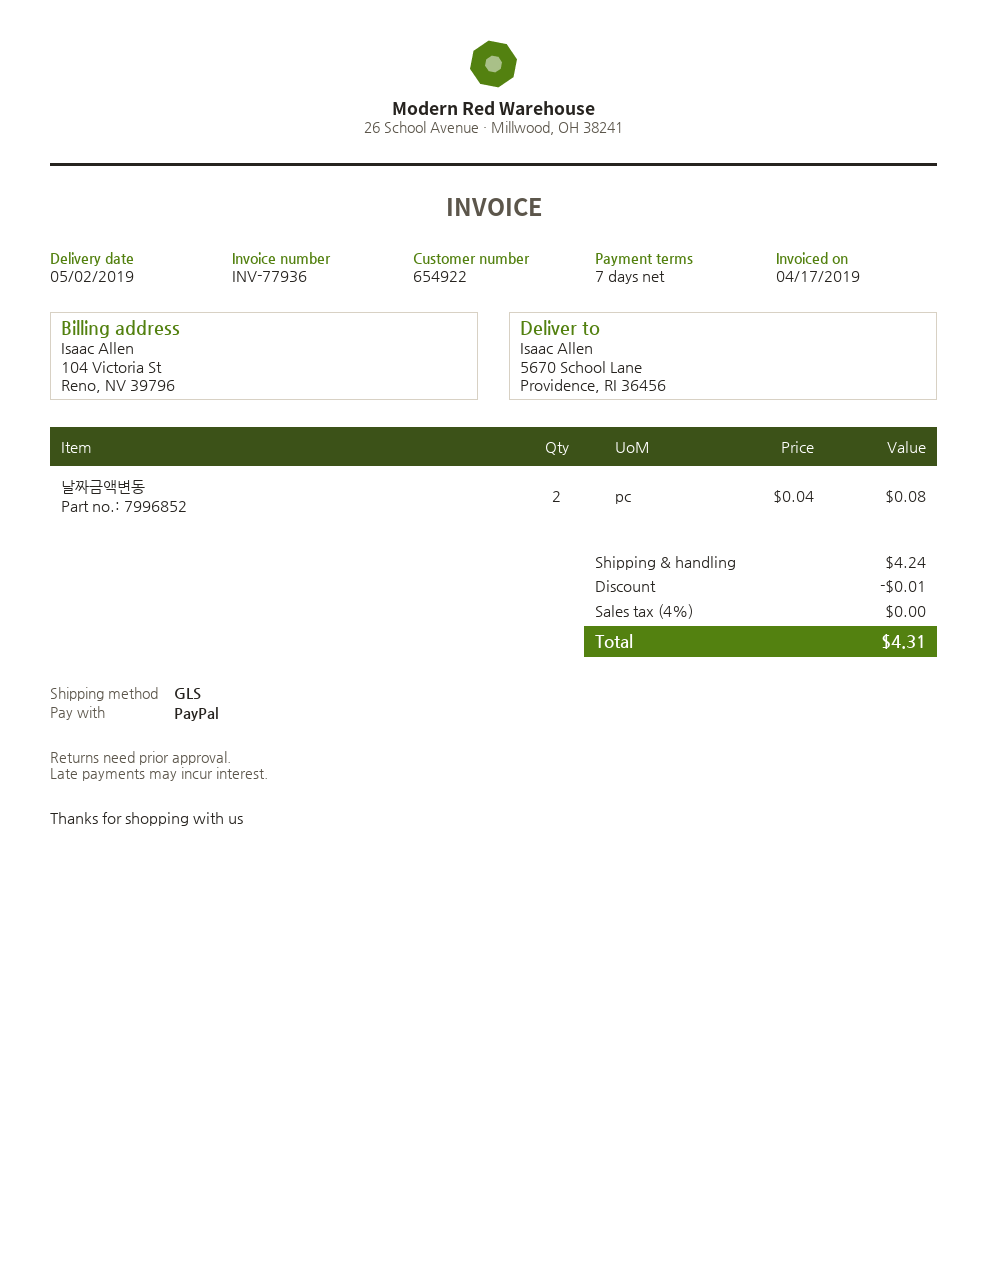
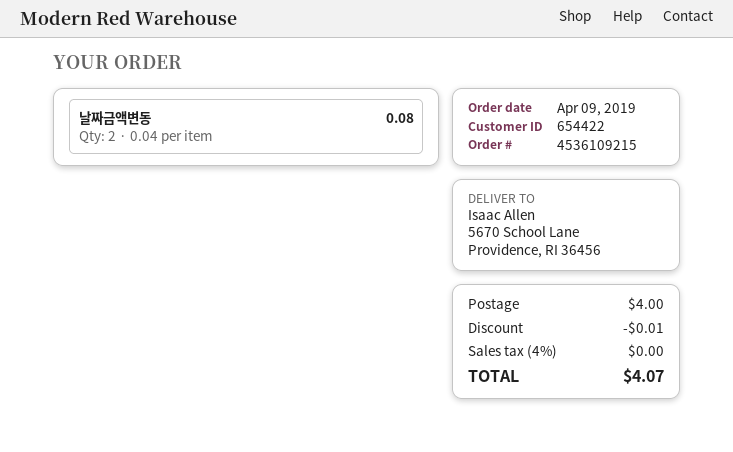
customer number: 654922 -> 654422
shipping: 4.24 -> 4.00
total: 4.31 -> 4.07

